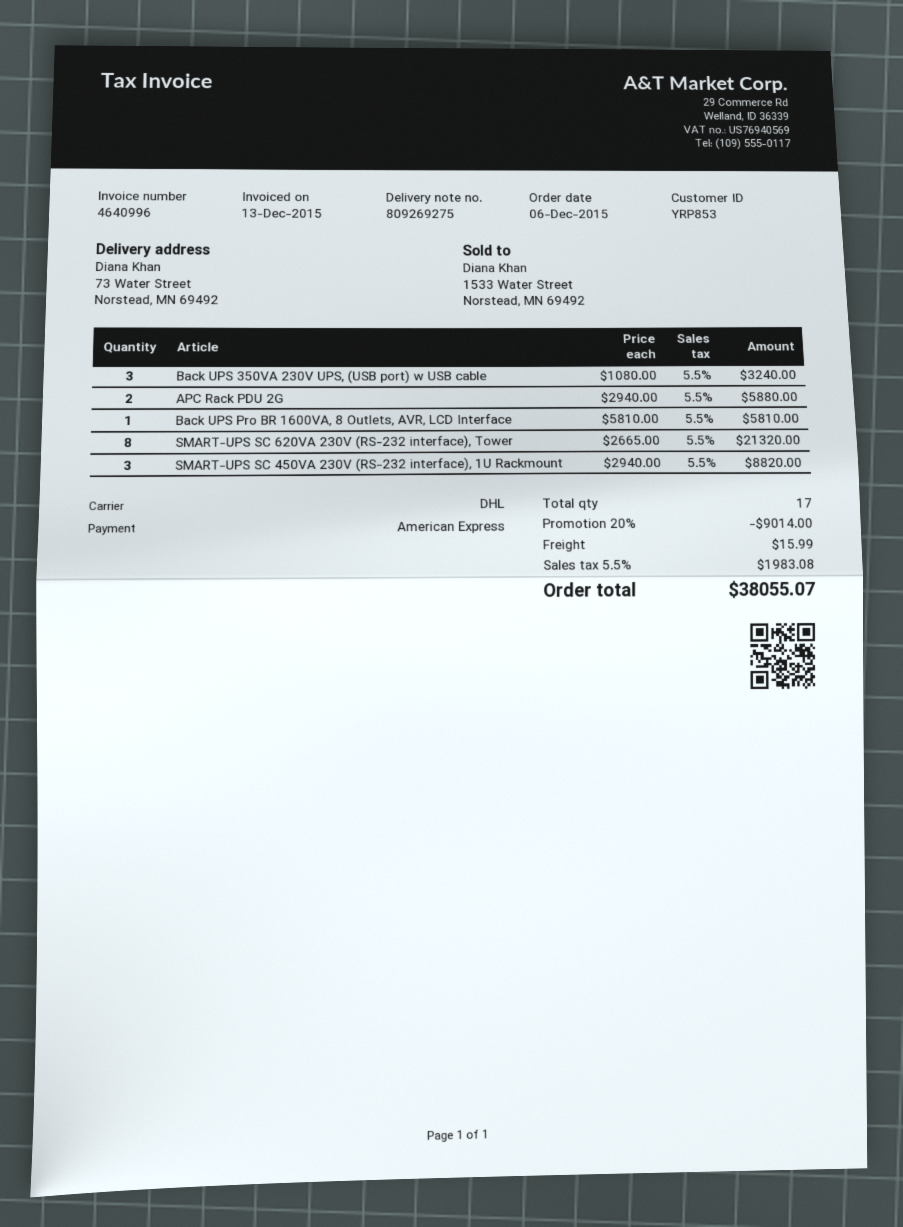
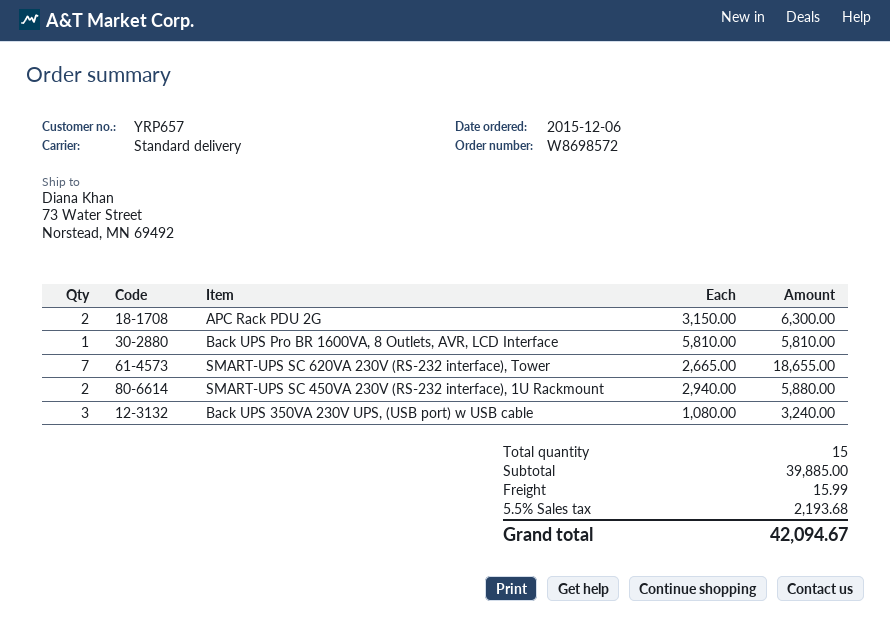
customer number: YRP853 -> YRP657
shipping method: DHL -> standard
APC Rack PDU 2G: 2 x 2940.00 = 5880.00 -> 2 x 3150.00 = 6300.00
SMART-UPS SC 620VA 230V (RS-232 interface), Tower: 8 x 2665.00 = 21320.00 -> 7 x 2665.00 = 18655.00
SMART-UPS SC 450VA 230V (RS-232 interface), 1U Rackmount: 3 x 2940.00 = 8820.00 -> 2 x 2940.00 = 5880.00
total quantity: 17 -> 15
discount: 20% = 9014.00 -> none
tax: 5.5% = 1983.08 -> 5.5% = 2193.68
total: 38055.07 -> 42094.67

